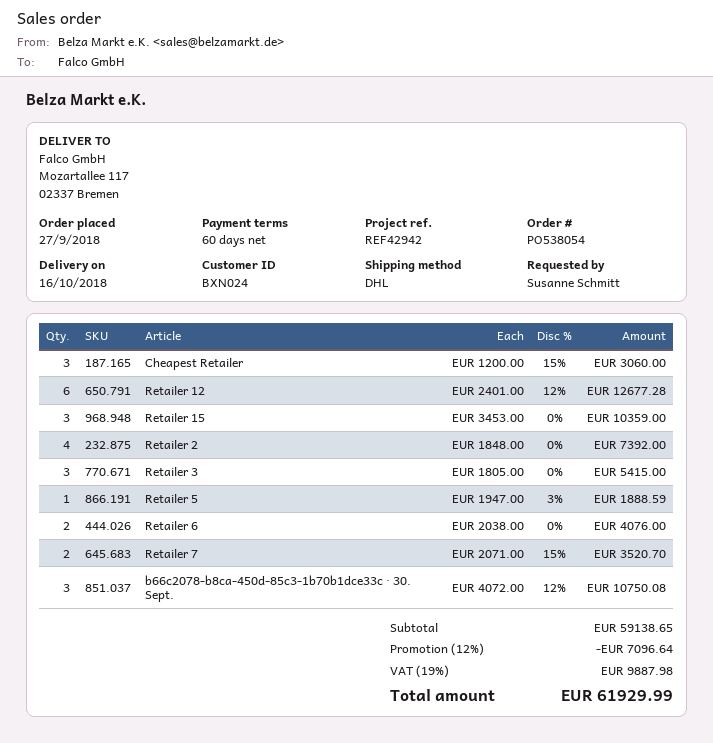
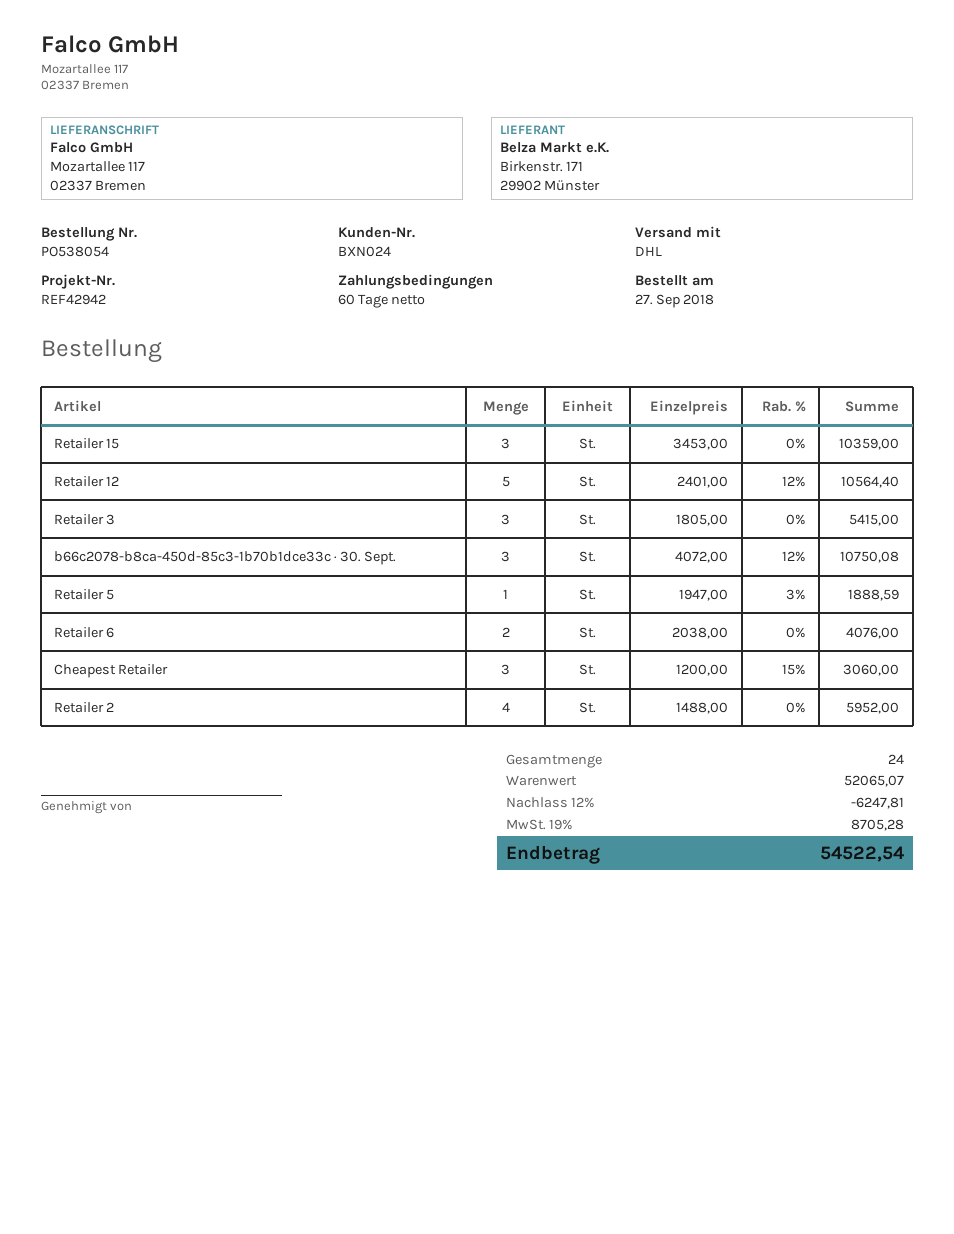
Retailer 12: 6 x 2401.00 - 12% = 12677.28 -> 5 x 2401.00 - 12% = 10564.40
Retailer 2: 4 x 1848.00 = 7392.00 -> 4 x 1488.00 = 5952.00
Retailer 7: 2 x 2071.00 - 15% = 3520.70 -> none
subtotal: 59138.65 -> 52065.07
discount: 12% = 7096.64 -> 12% = 6247.81
tax: 19% = 9887.98 -> 19% = 8705.28
total: 61929.99 -> 54522.54

